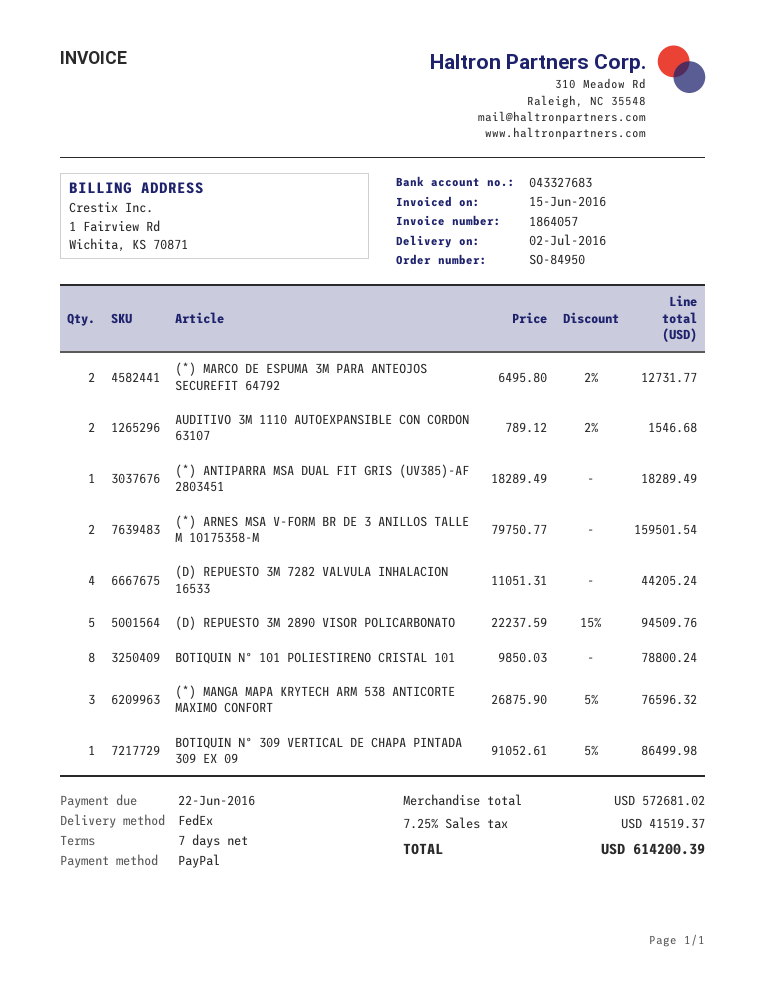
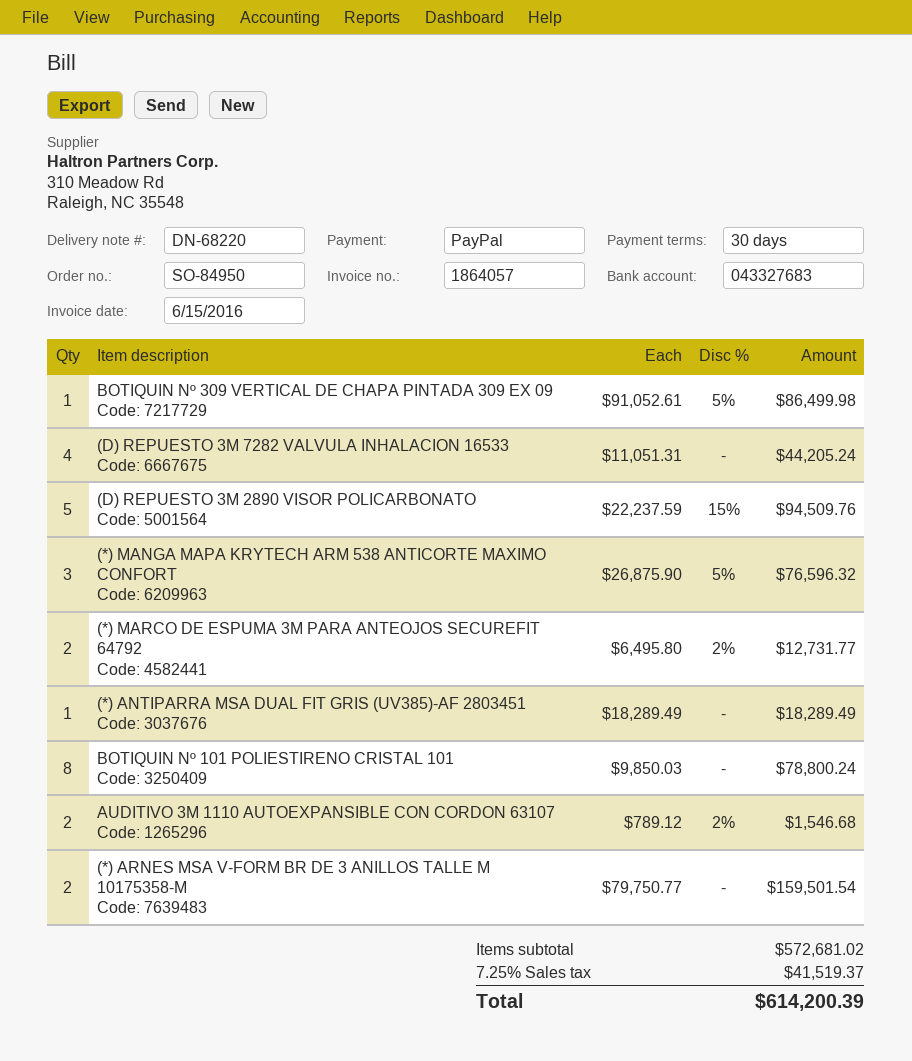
payment terms: 7 days -> 30 days

